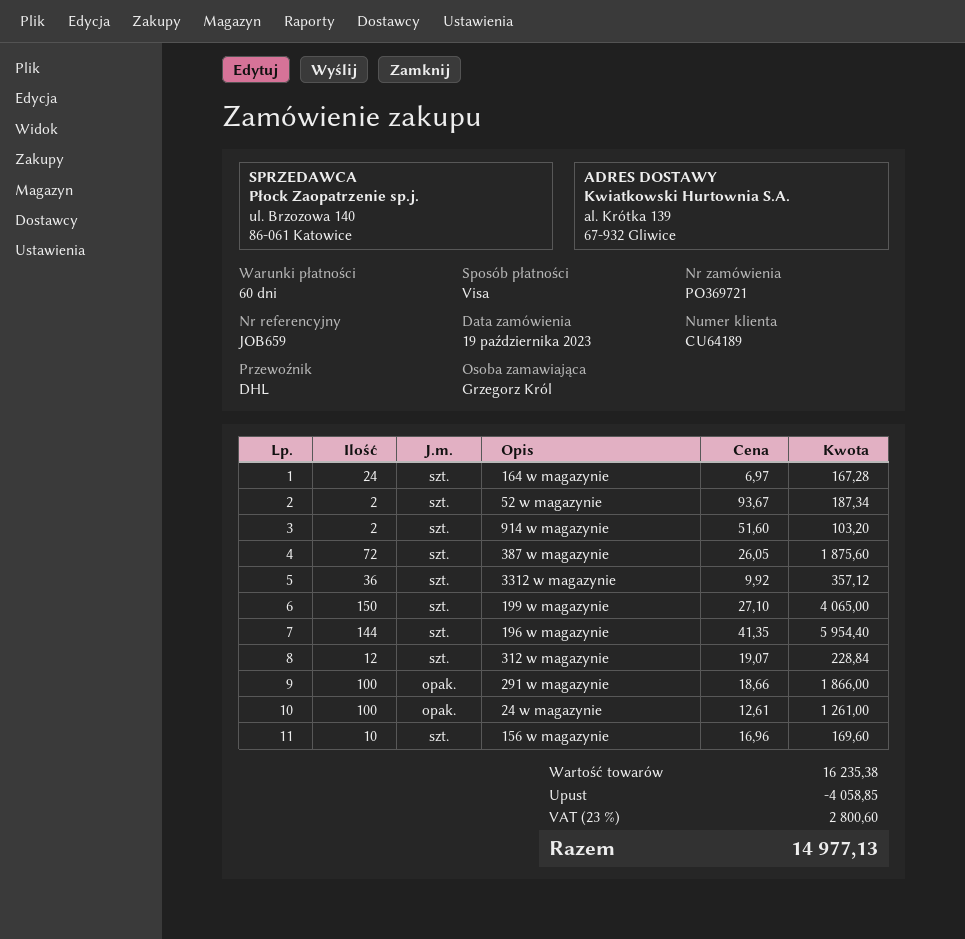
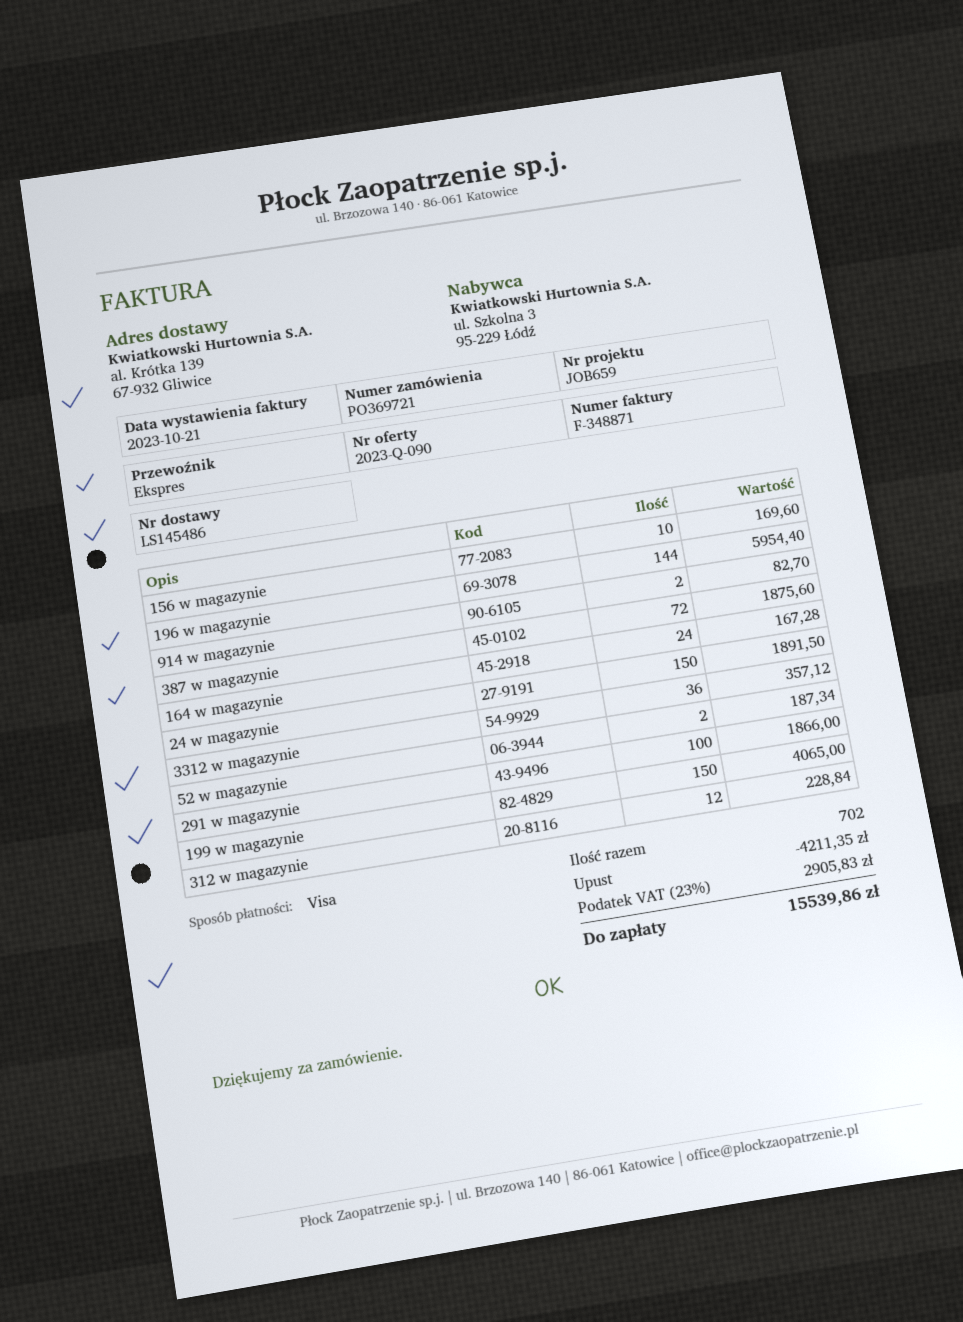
shipping method: DHL -> express
914 w magazynie: 2 for 103.20 -> 2 for 82.70
24 w magazynie: 100 for 1261.00 -> 150 for 1891.50
discount: 4058.85 -> 4211.35
tax: 23% = 2800.60 -> 23% = 2905.83
total: 14977.13 -> 15539.86

